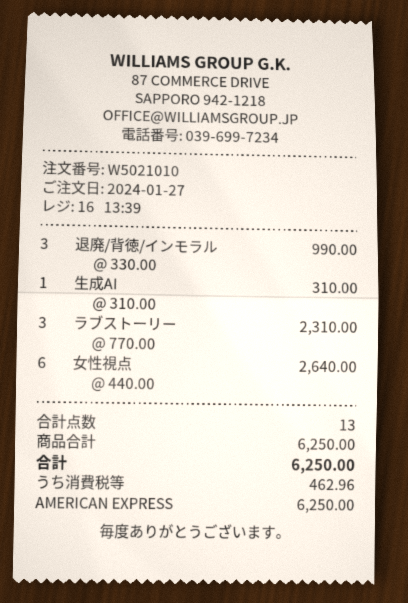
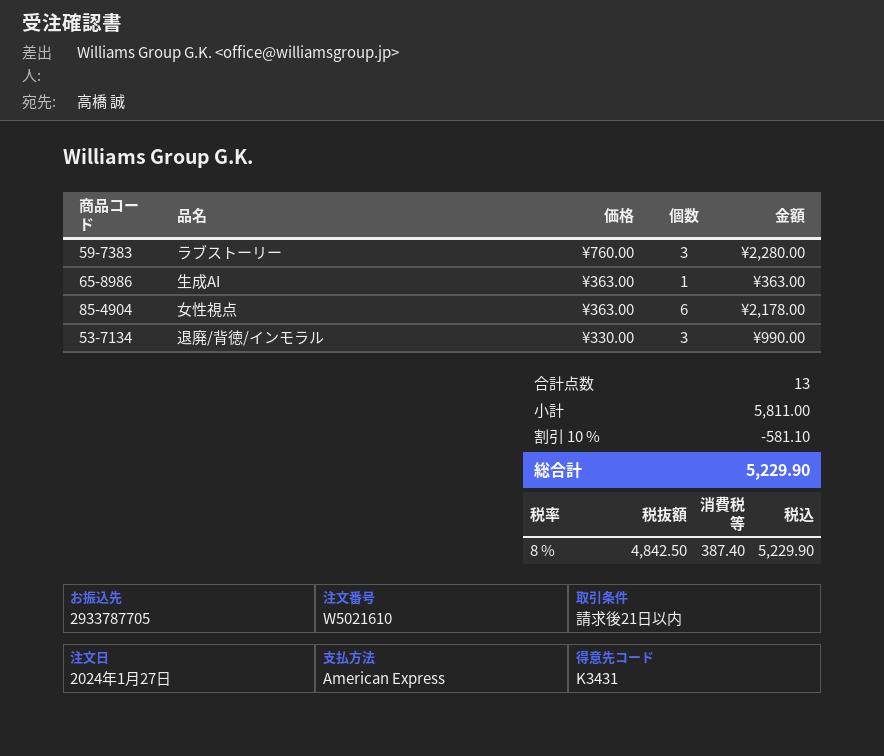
order number: W5021010 -> W5021610
生成AI: 1 x 310.00 = 310.00 -> 1 x 363.00 = 363.00
ラブストーリー: 3 x 770.00 = 2310.00 -> 3 x 760.00 = 2280.00
女性視点: 6 x 440.00 = 2640.00 -> 6 x 363.00 = 2178.00
subtotal: 6250.00 -> 5811.00
discount: none -> 10% = 581.10
tax: 462.96 -> 387.40
total: 6250.00 -> 5229.90

